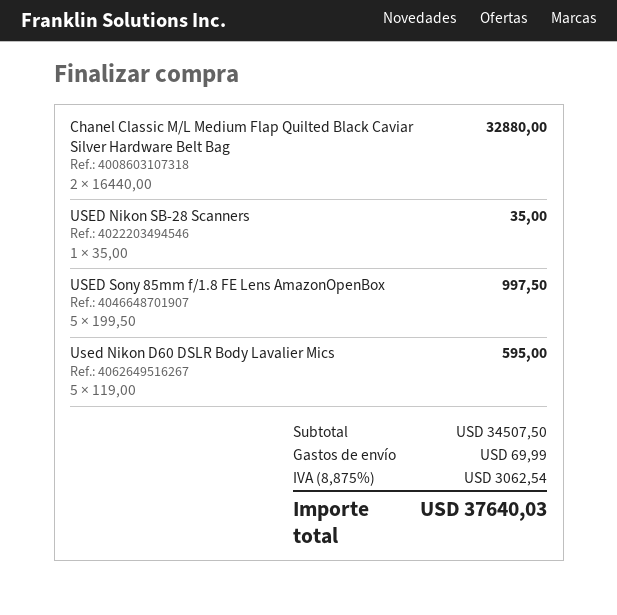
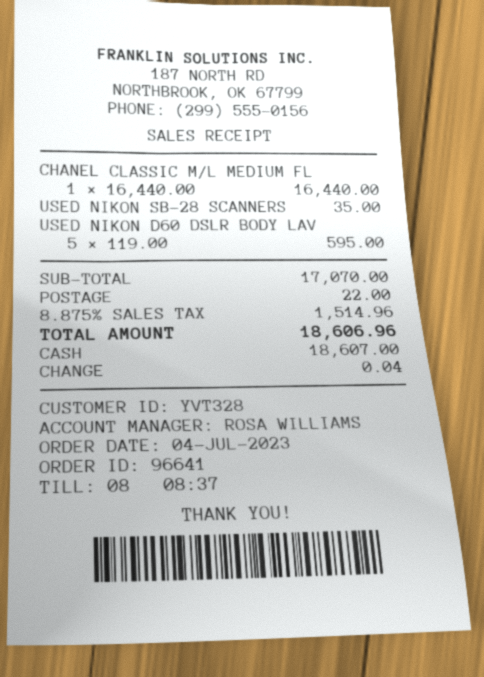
Chanel Classic M/L Medium Flap Quilted Black Caviar Silver Hardware Belt Bag: 2 x 16440.00 = 32880.00 -> 1 x 16440.00 = 16440.00
USED Sony 85mm f/1.8 FE Lens AmazonOpenBox: 5 x 199.50 = 997.50 -> none
subtotal: 34507.50 -> 17070.00
shipping: 69.99 -> 22.00
tax: 8.875% = 3062.54 -> 8.875% = 1514.96
total: 37640.03 -> 18606.96

